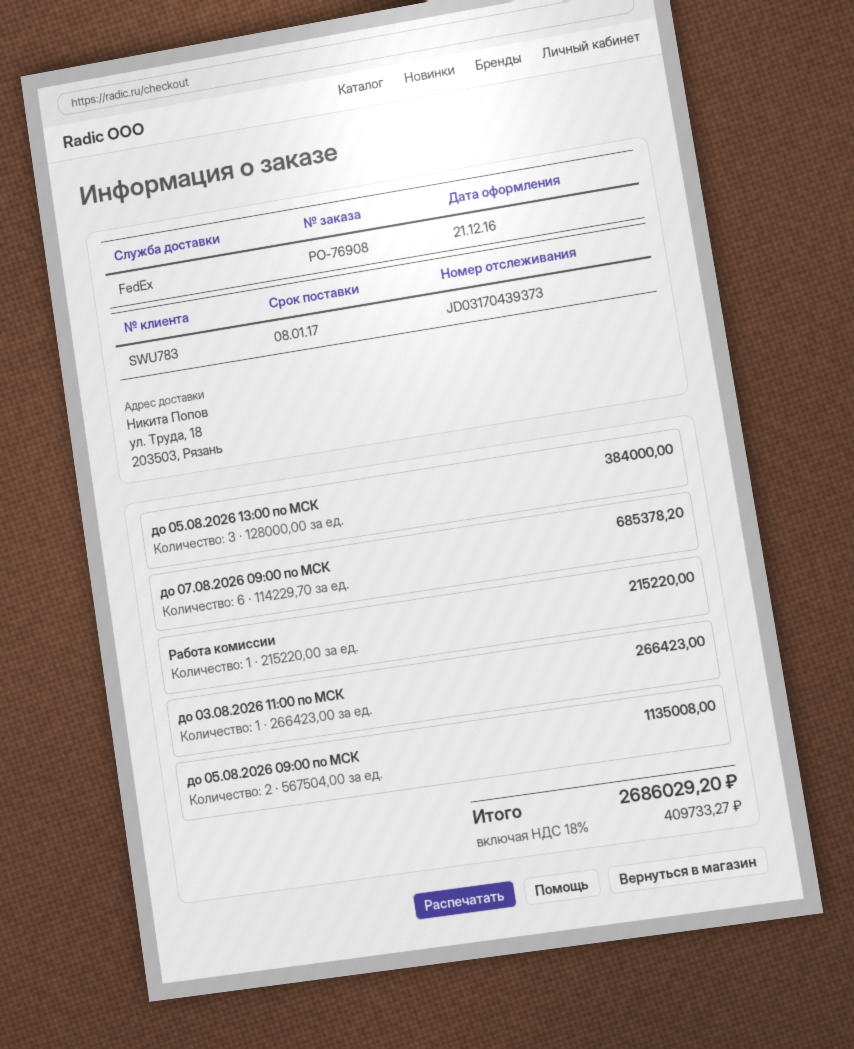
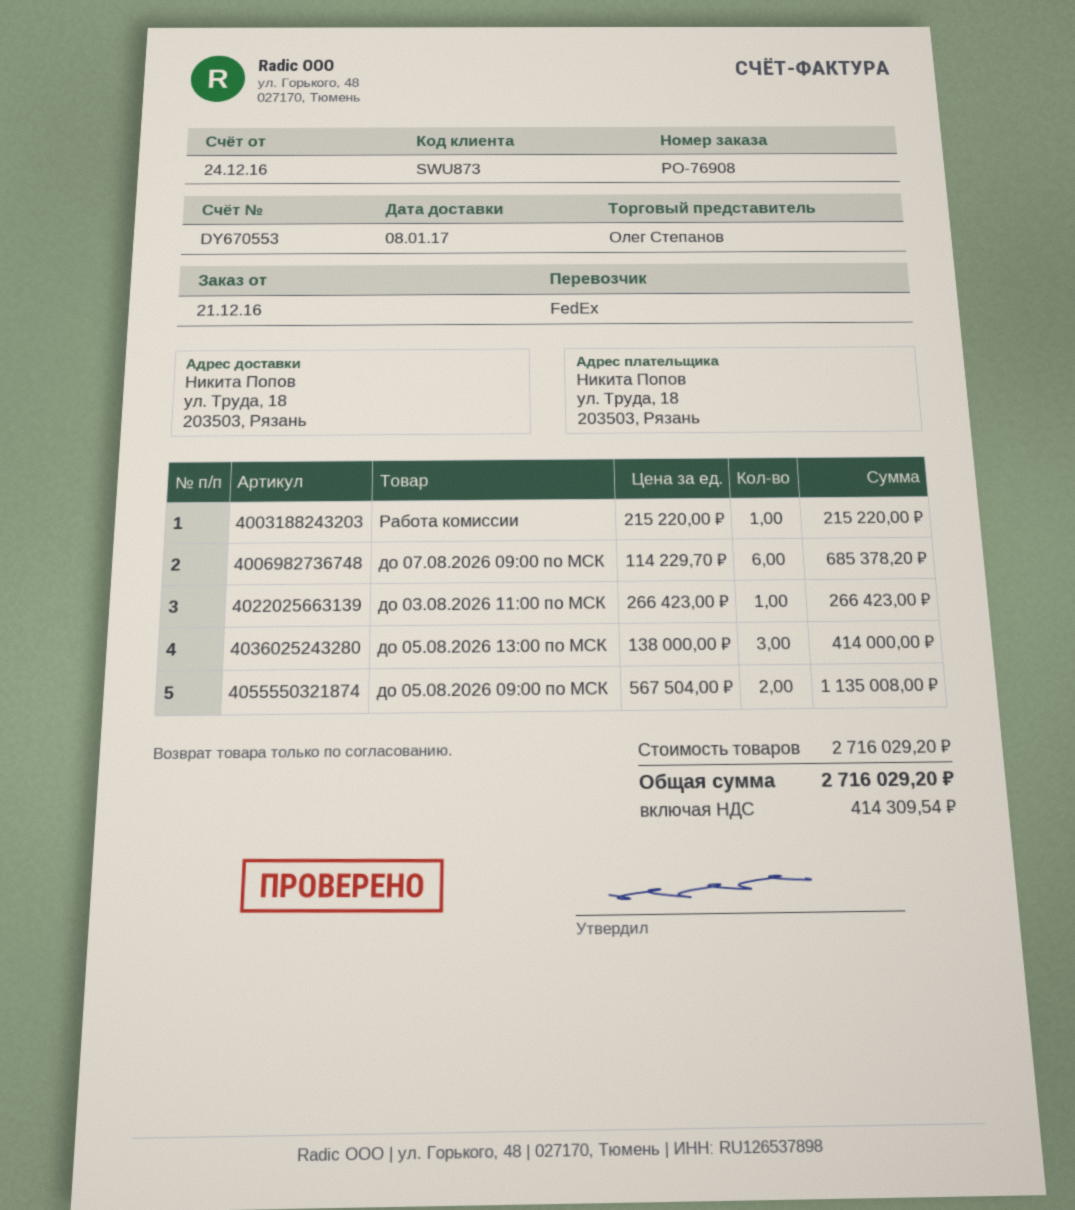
customer number: SWU783 -> SWU873
до 05.08.2026 13:00 по МСК: 3 x 128000.00 = 384000.00 -> 3 x 138000.00 = 414000.00
tax: 409733.27 -> 414309.54
total: 2686029.20 -> 2716029.20

